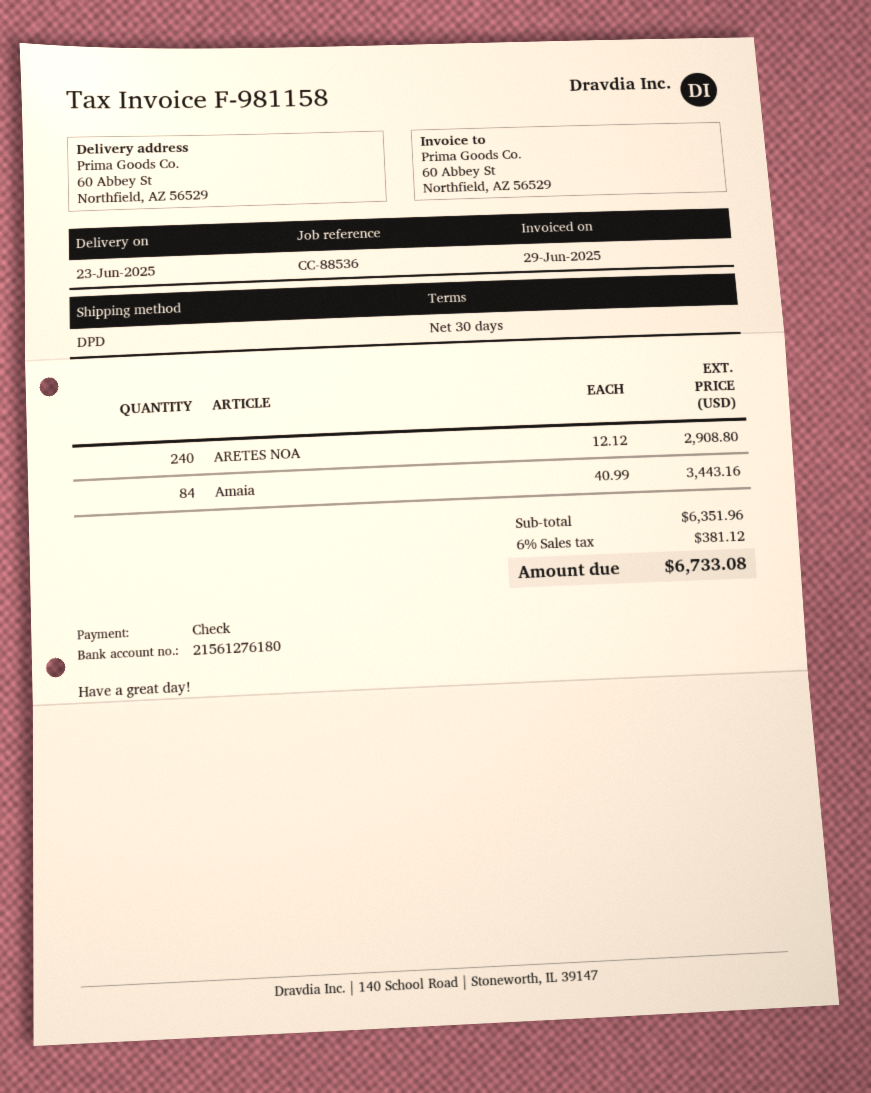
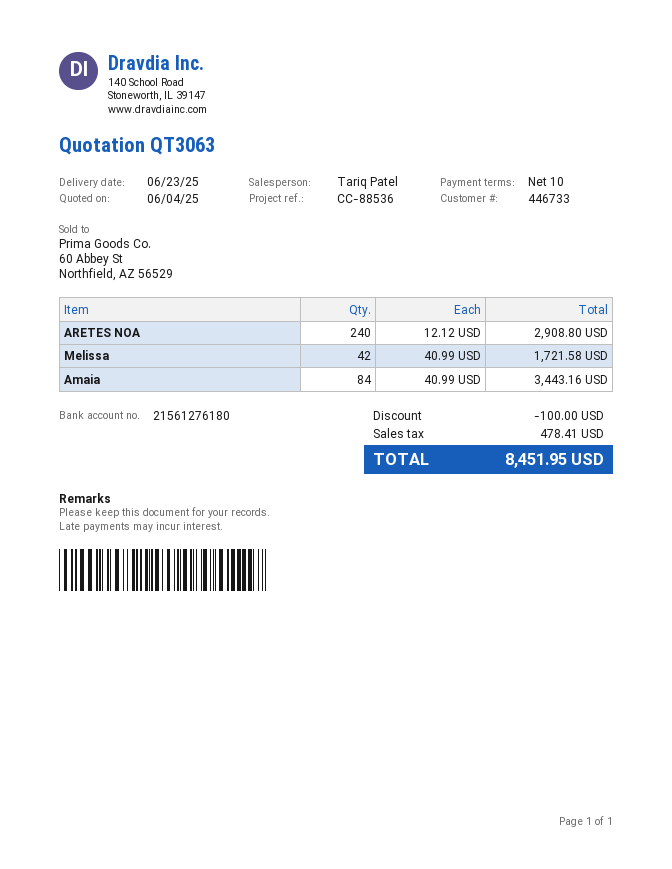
payment terms: 30 days -> 10 days
Melissa: none -> 42 x 40.99 = 1721.58
discount: none -> 100.00
tax: 381.12 -> 478.41
total: 6733.08 -> 8451.95

